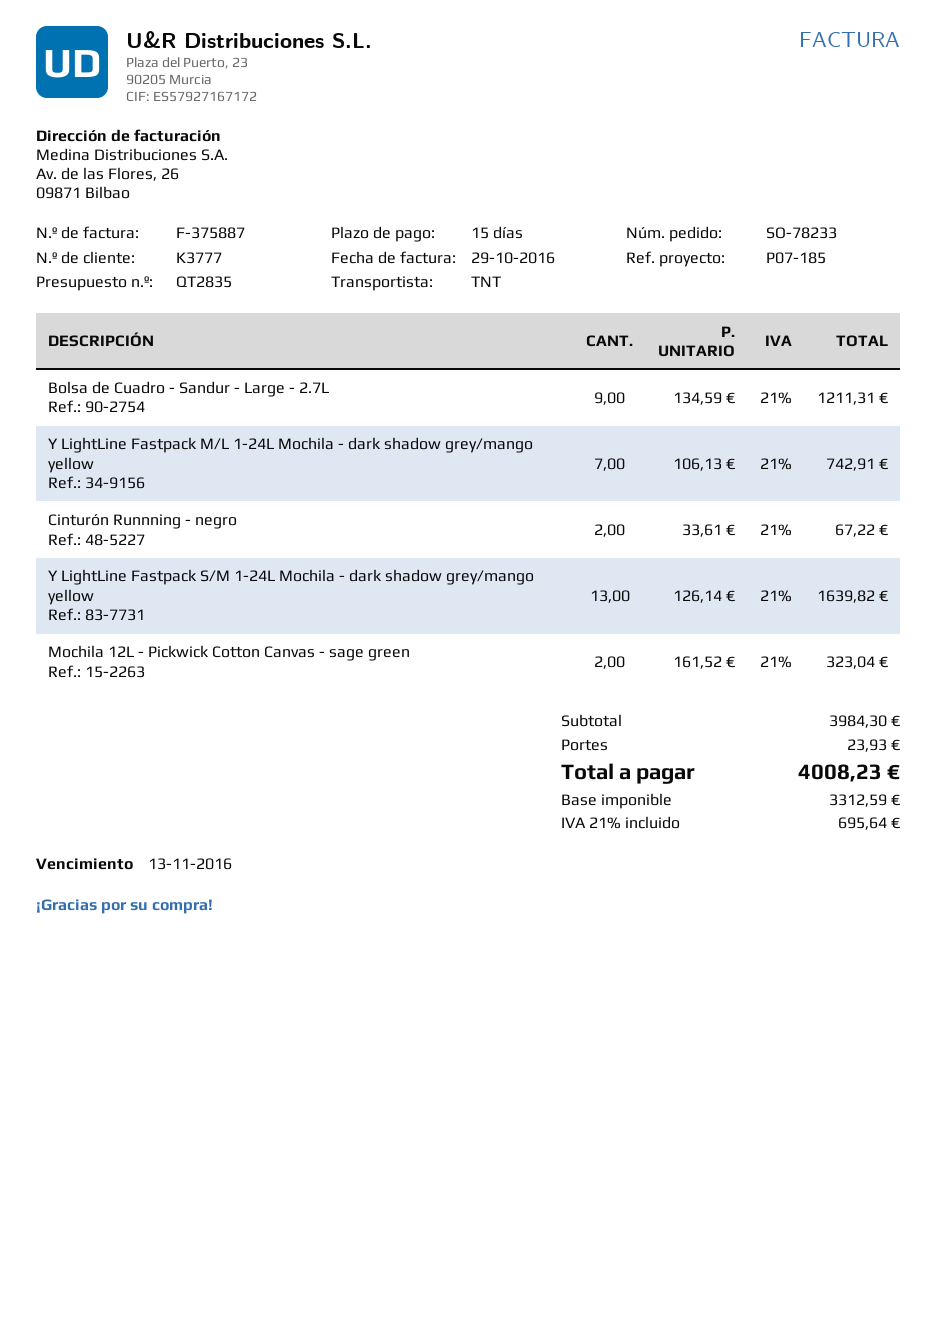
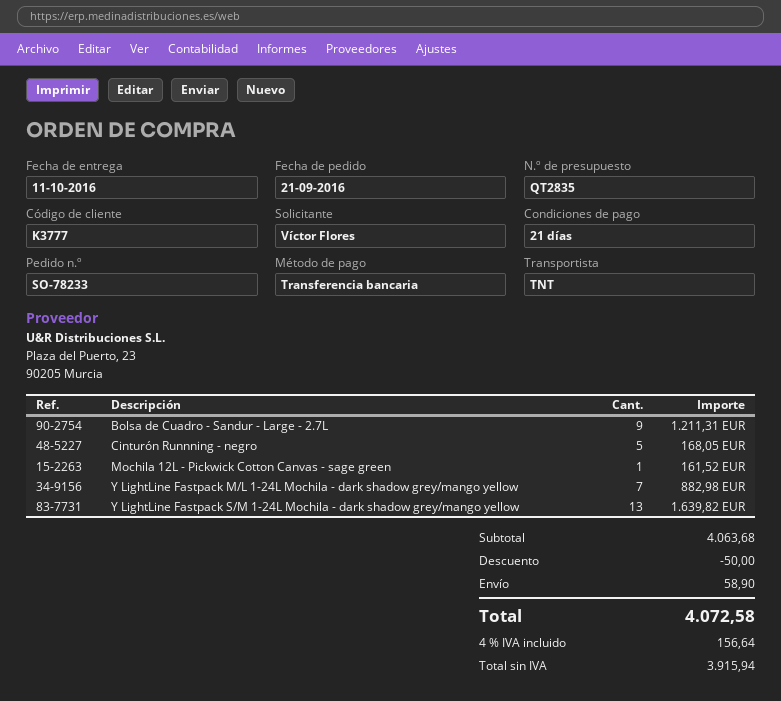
payment terms: 15 days -> 21 days
Y LightLine Fastpack M/L 1-24L Mochila - dark shadow grey/mango yellow: 7 for 742.91 -> 7 for 882.98
Cinturón Runnning - negro: 2 for 67.22 -> 5 for 168.05
Mochila 12L - Pickwick Cotton Canvas - sage green: 2 for 323.04 -> 1 for 161.52
subtotal: 3984.30 -> 4063.68
discount: none -> 50.00
shipping: 23.93 -> 58.90
net: 3312.59 -> 3915.94
tax: 21% = 695.64 -> 4% = 156.64
total: 4008.23 -> 4072.58

